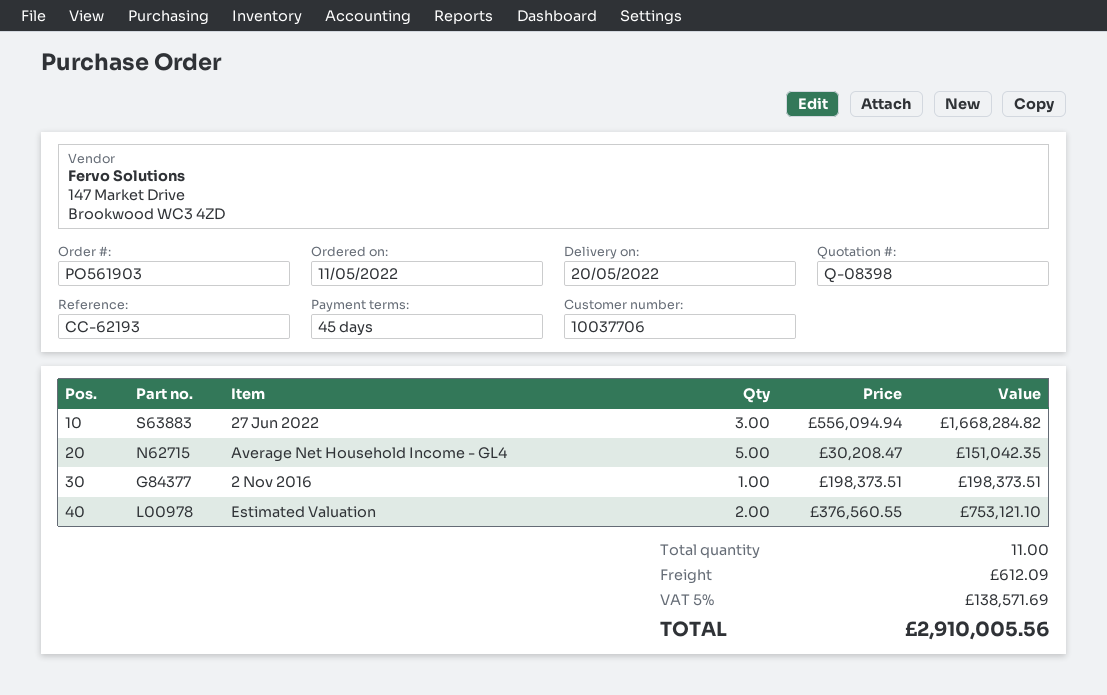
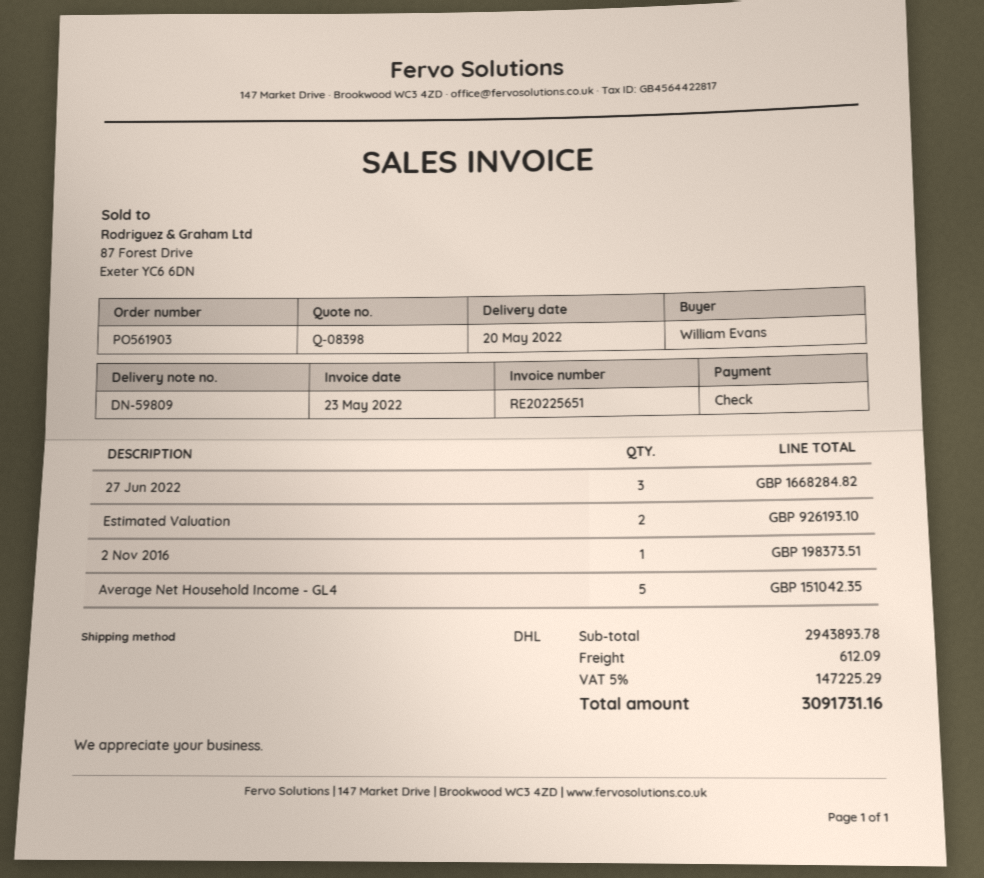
Estimated Valuation: 2 for 753121.10 -> 2 for 926193.10
tax: 5% = 138571.69 -> 5% = 147225.29
total: 2910005.56 -> 3091731.16

